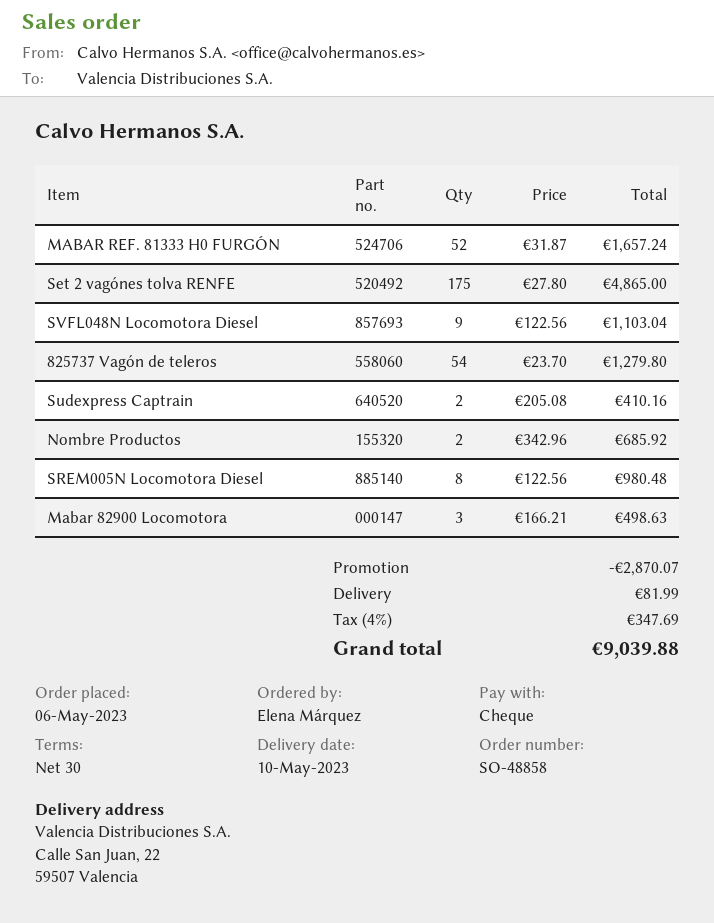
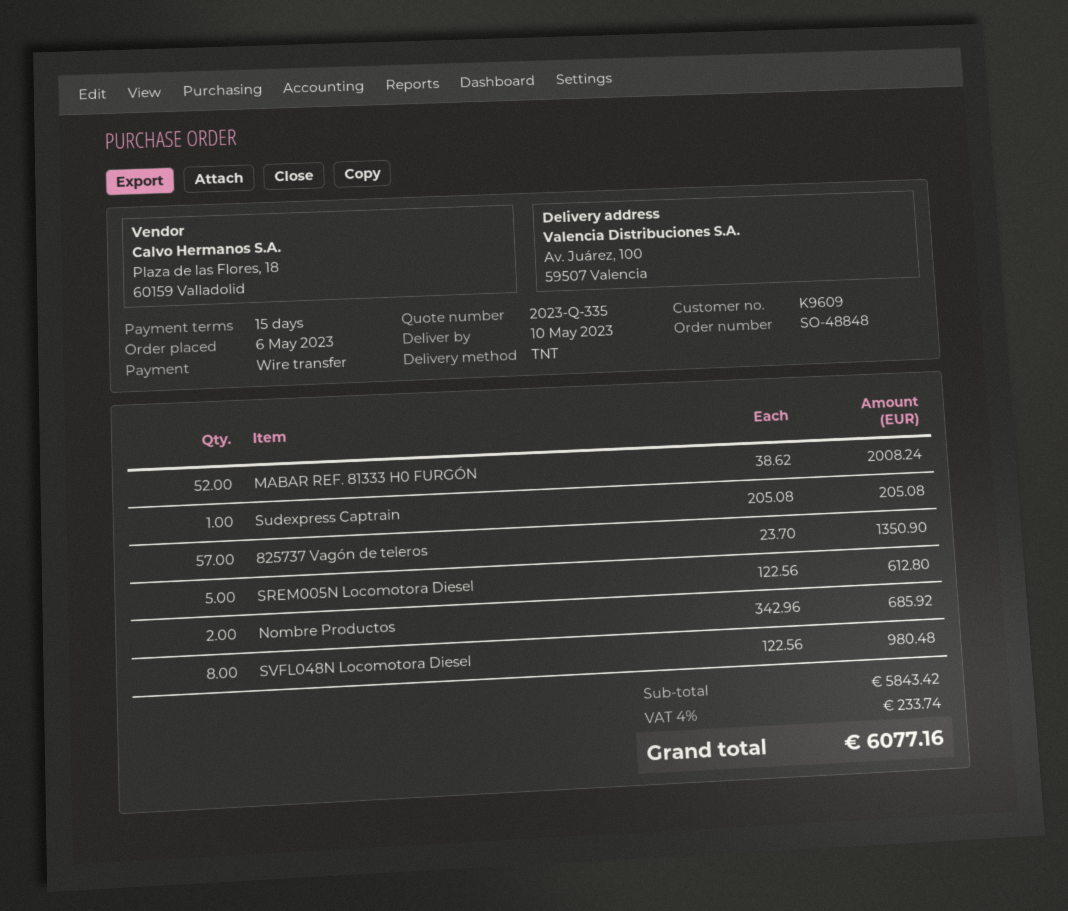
order number: SO-48858 -> SO-48848
payment terms: 30 days -> 15 days
payment method: cheque -> bank transfer
ship to: Calle San Juan, 22, 59507 Valencia -> Av. Juárez, 100, 59507 Valencia
MABAR REF. 81333 H0 FURGÓN: 52 x 31.87 = 1657.24 -> 52 x 38.62 = 2008.24
Set 2 vagónes tolva RENFE: 175 x 27.80 = 4865.00 -> none
SVFL048N Locomotora Diesel: 9 x 122.56 = 1103.04 -> 8 x 122.56 = 980.48
825737 Vagón de teleros: 54 x 23.70 = 1279.80 -> 57 x 23.70 = 1350.90
Sudexpress Captrain: 2 x 205.08 = 410.16 -> 1 x 205.08 = 205.08
SREM005N Locomotora Diesel: 8 x 122.56 = 980.48 -> 5 x 122.56 = 612.80
Mabar 82900 Locomotora: 3 x 166.21 = 498.63 -> none
discount: 2870.07 -> none
shipping: 81.99 -> none
tax: 4% = 347.69 -> 4% = 233.74
total: 9039.88 -> 6077.16

